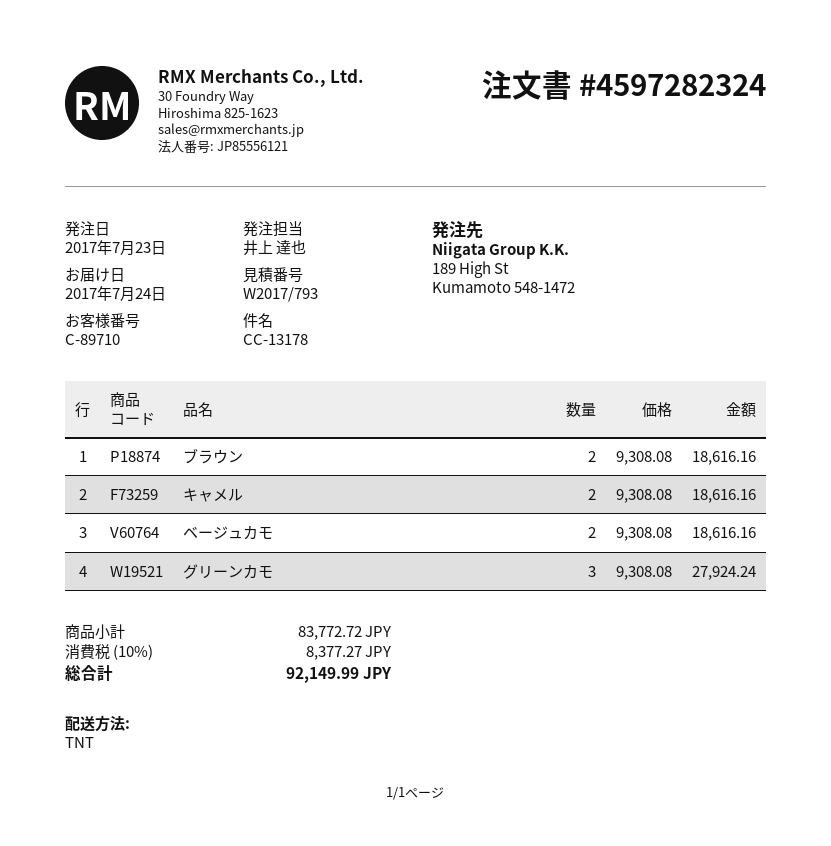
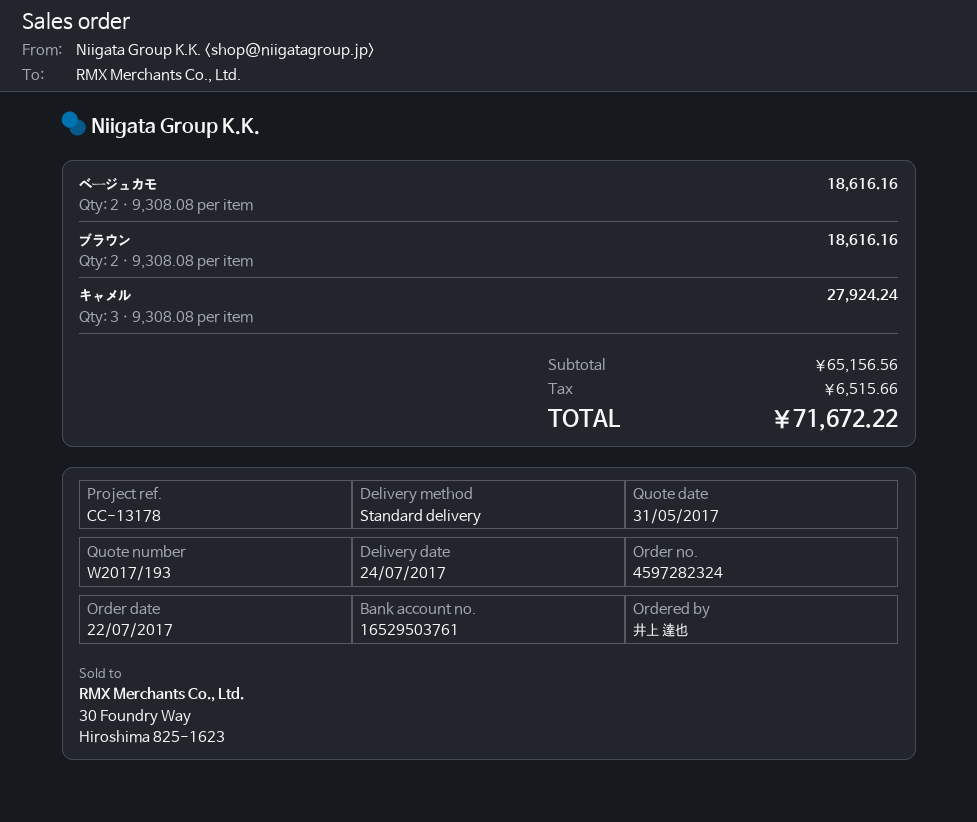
quote number: W2017/793 -> W2017/193
order date: 2017-07-23 -> 2017-07-22
shipping method: TNT -> standard
キャメル: 2 x 9308.08 = 18616.16 -> 3 x 9308.08 = 27924.24
グリーンカモ: 3 x 9308.08 = 27924.24 -> none
subtotal: 83772.72 -> 65156.56
tax: 8377.27 -> 6515.66
total: 92149.99 -> 71672.22

